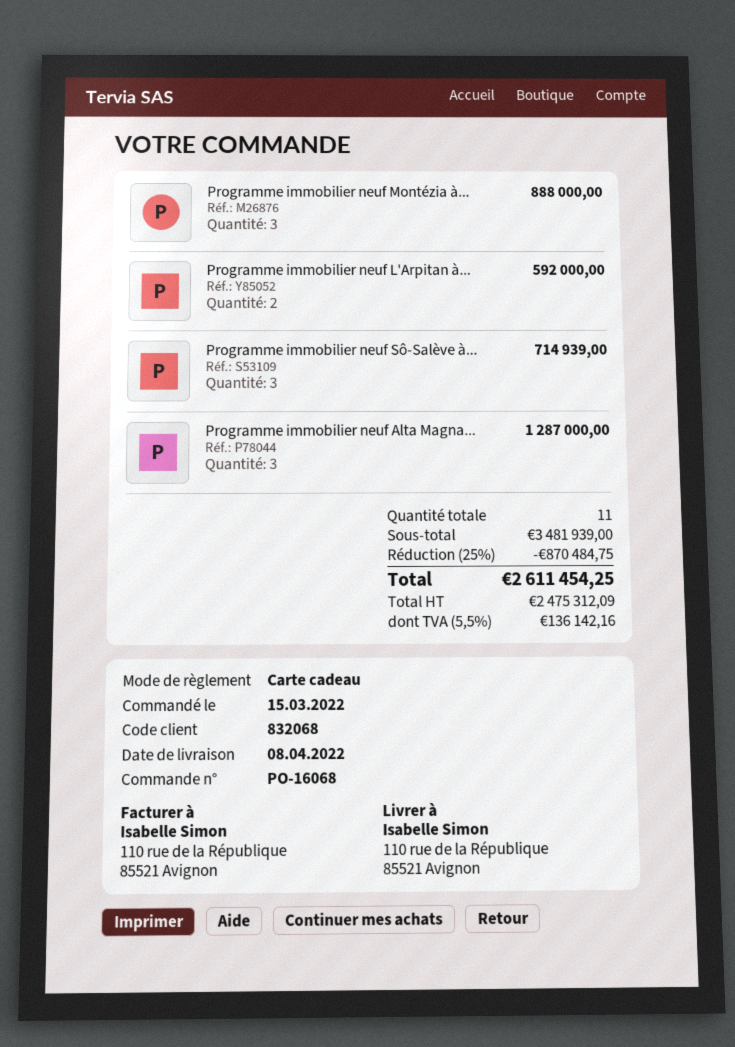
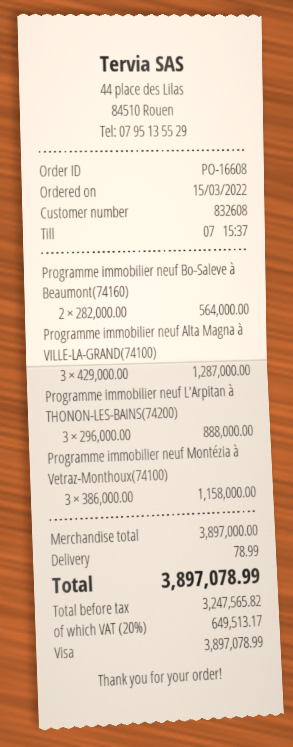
order number: PO-16068 -> PO-16608
customer number: 832068 -> 832608
payment method: gift card -> Visa
Programme immobilier neuf Montézia à...: 3 for 888000.00 -> 3 for 1158000.00
Programme immobilier neuf L'Arpitan à...: 2 for 592000.00 -> 3 for 888000.00
Programme immobilier neuf Sô-Salève à...: 3 for 714939.00 -> none
Programme immobilier neuf Bo-Saleve à Beaumont(74160): none -> 2 for 564000.00
subtotal: 3481939.00 -> 3897000.00
discount: 25% = 870484.75 -> none
shipping: none -> 78.99
net: 2475312.09 -> 3247565.82
tax: 5.5% = 136142.16 -> 20% = 649513.17
total: 2611454.25 -> 3897078.99

